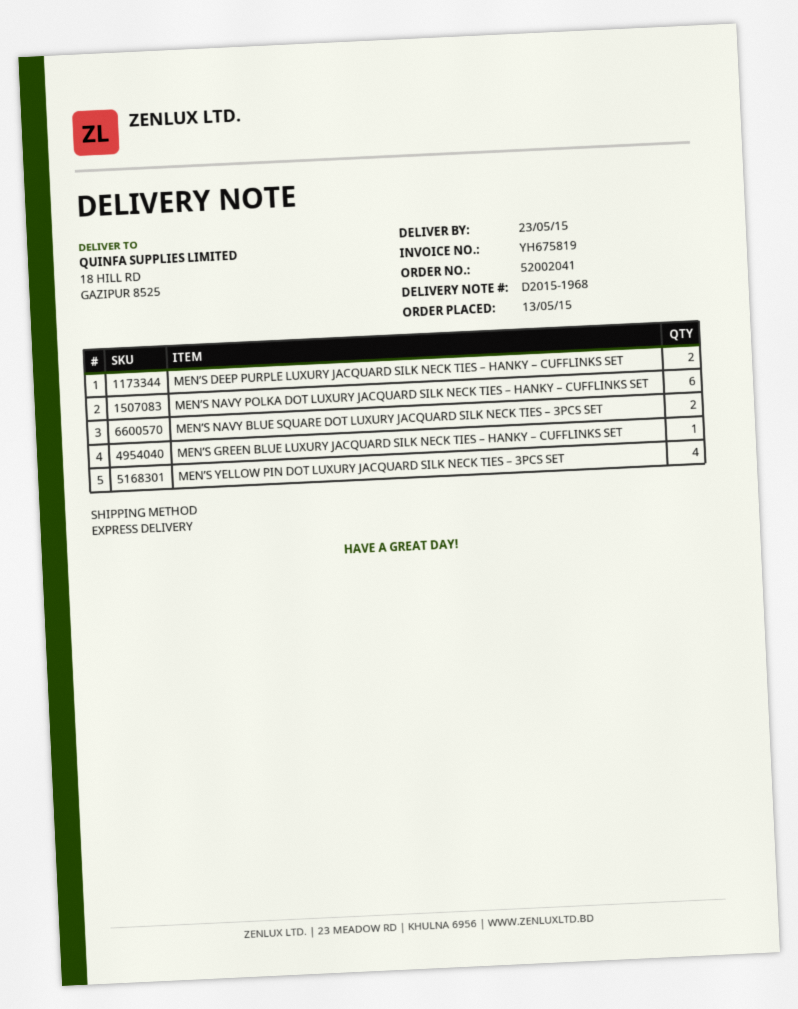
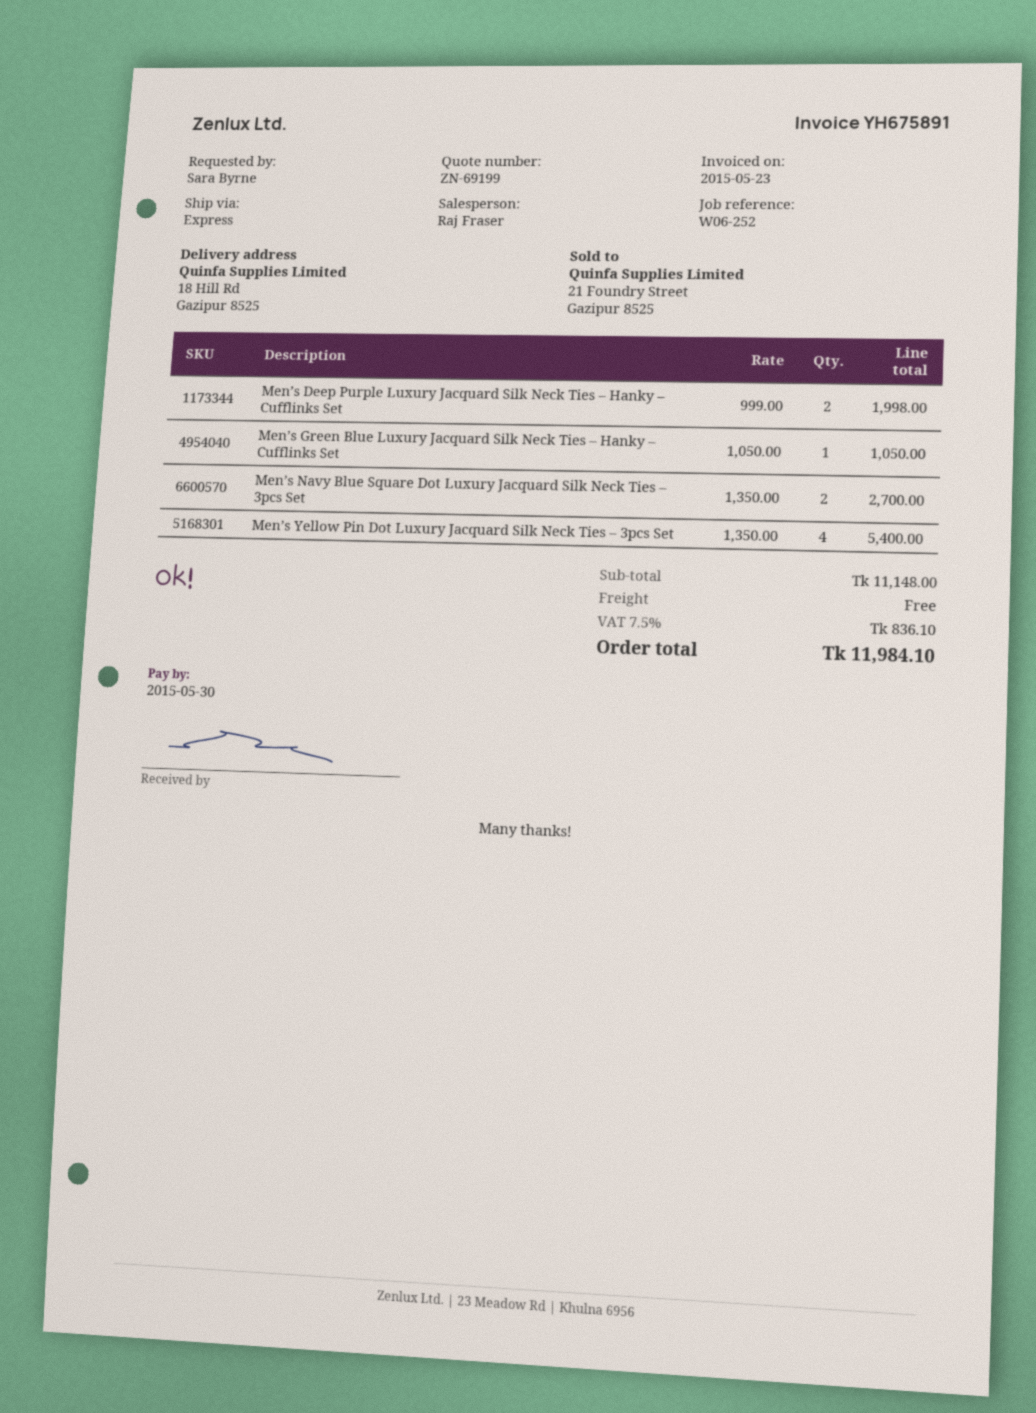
invoice number: YH675819 -> YH675891
MEN’S NAVY POLKA DOT LUXURY JACQUARD SILK NECK TIES – HANKY – CUFFLINKS SET: 6 -> none

